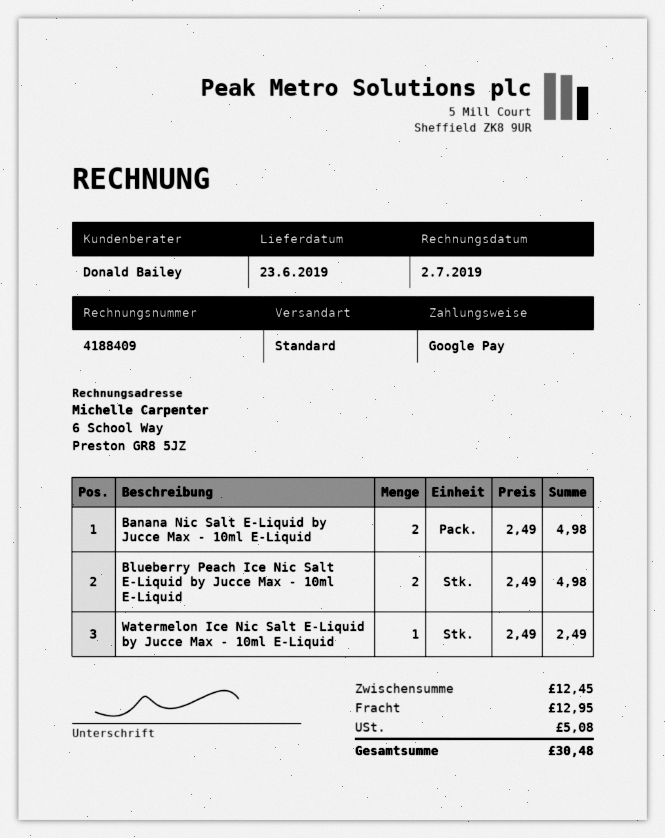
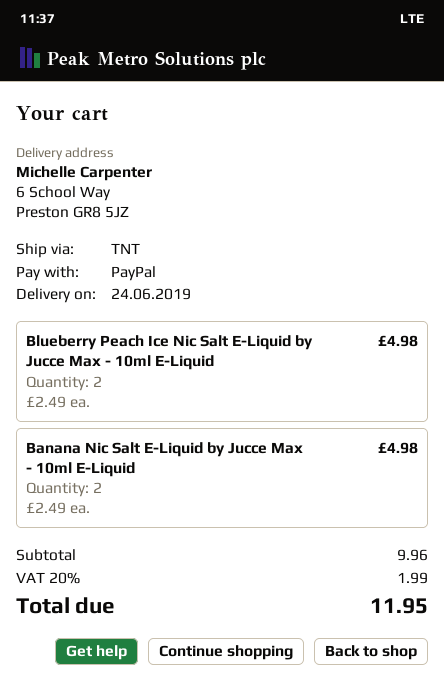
delivery date: 2019-06-23 -> 2019-06-24
payment method: Google Pay -> PayPal
shipping method: standard -> TNT
Watermelon Ice Nic Salt E-Liquid by Jucce Max - 10ml E-Liquid: 1 x 2.49 = 2.49 -> none
subtotal: 12.45 -> 9.96
shipping: 12.95 -> none
tax: 5.08 -> 1.99
total: 30.48 -> 11.95

